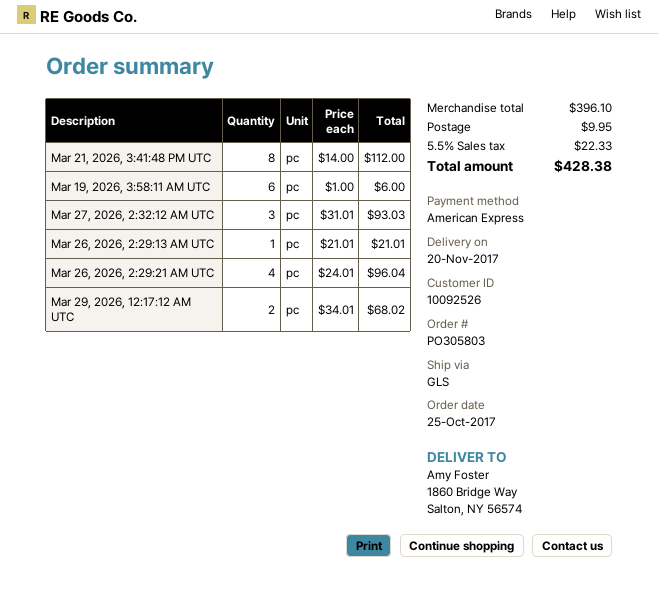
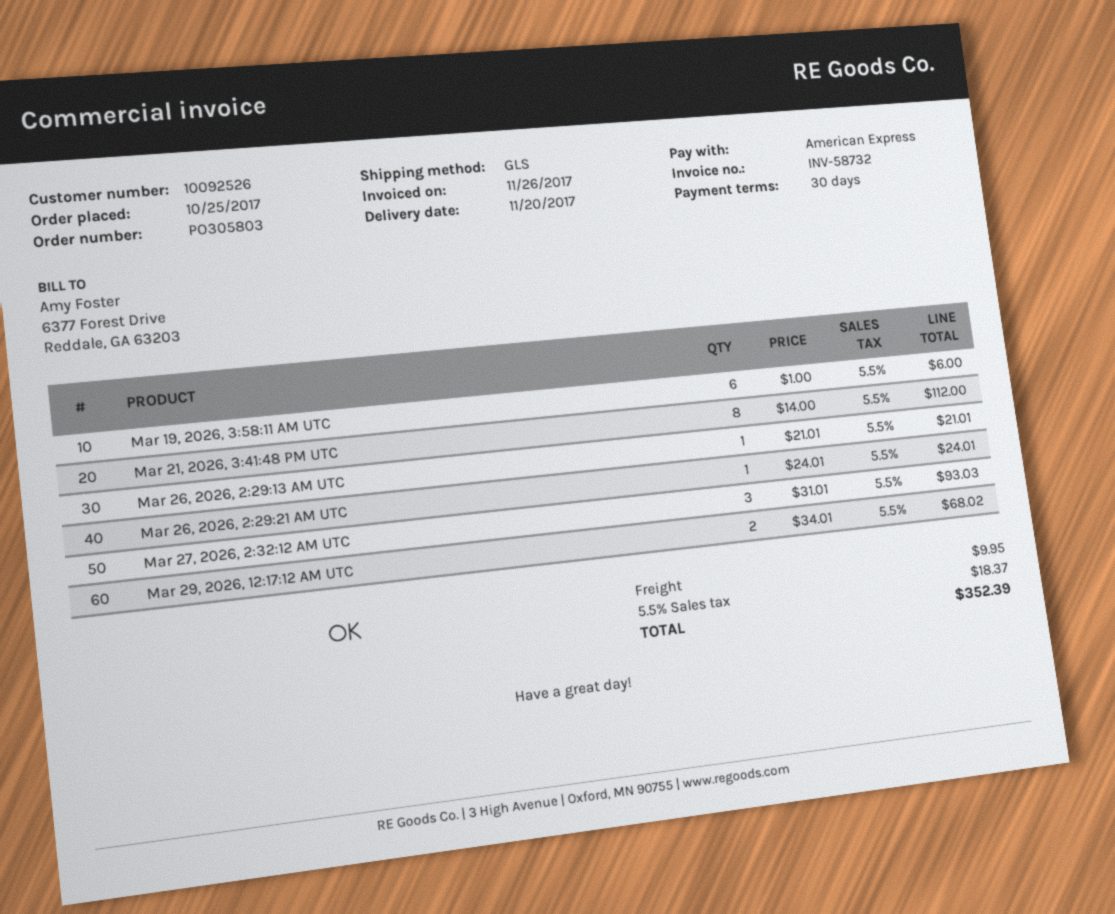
Mar 26, 2026, 2:29:21 AM UTC: 4 x 24.01 = 96.04 -> 1 x 24.01 = 24.01
tax: 5.5% = 22.33 -> 5.5% = 18.37
total: 428.38 -> 352.39

